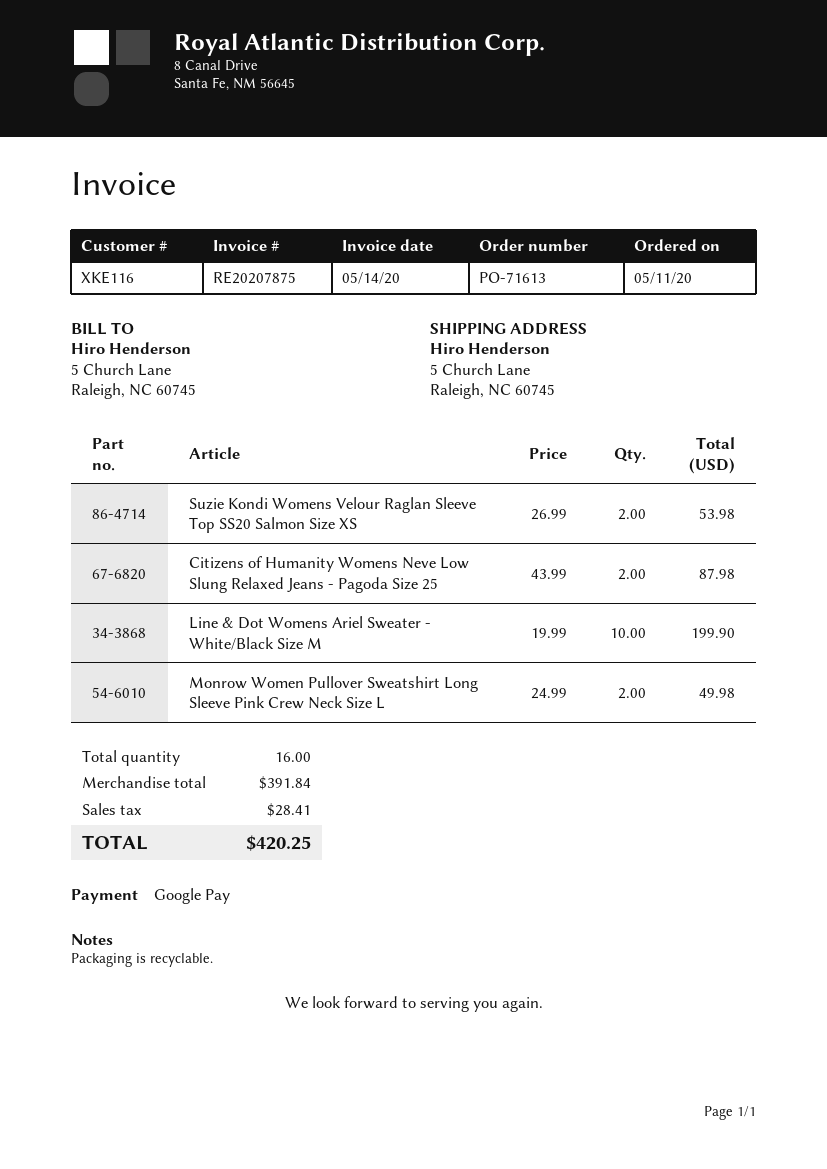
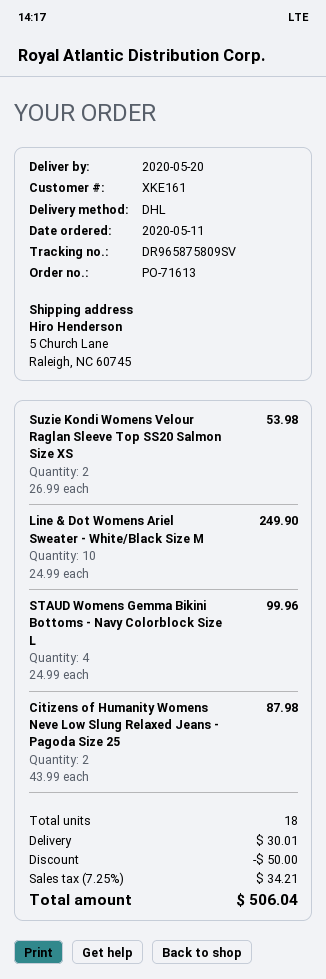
customer number: XKE116 -> XKE161
Line & Dot Womens Ariel Sweater - White/Black Size M: 10 x 19.99 = 199.90 -> 10 x 24.99 = 249.90
Monrow Women Pullover Sweatshirt Long Sleeve Pink Crew Neck Size L: 2 x 24.99 = 49.98 -> none
STAUD Womens Gemma Bikini Bottoms - Navy Colorblock Size L: none -> 4 x 24.99 = 99.96
total quantity: 16 -> 18
discount: none -> 50.00
shipping: none -> 30.01
tax: 28.41 -> 34.21
total: 420.25 -> 506.04

